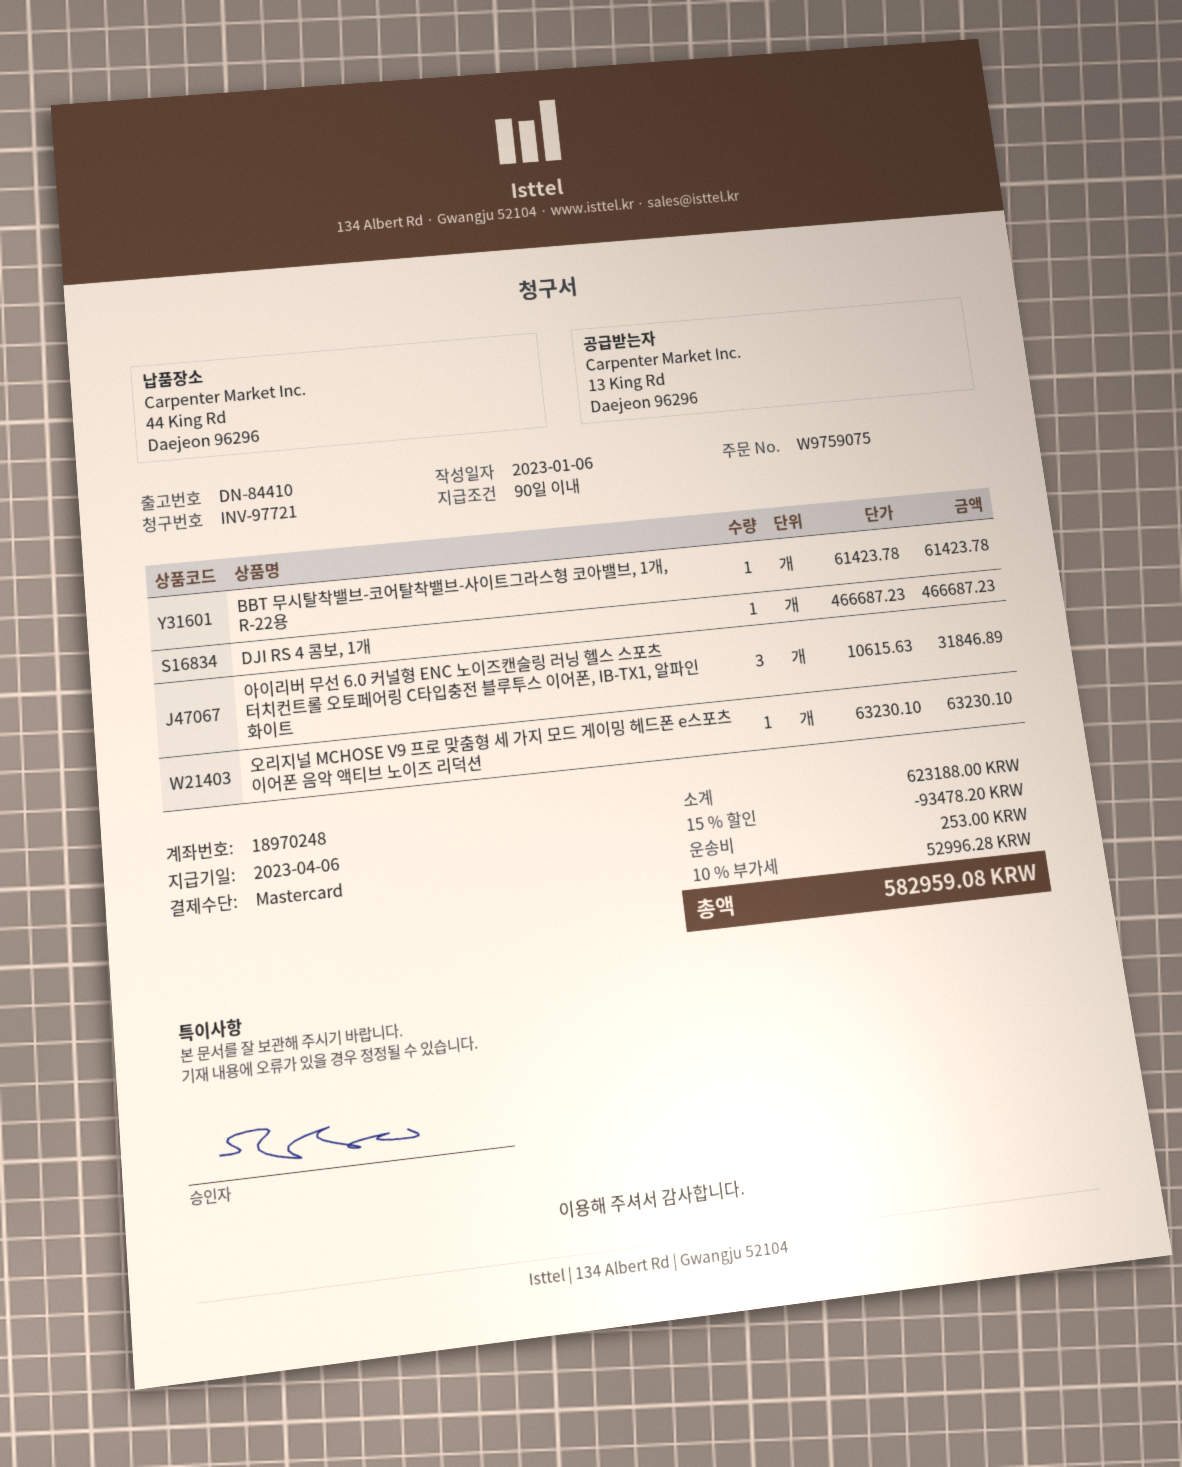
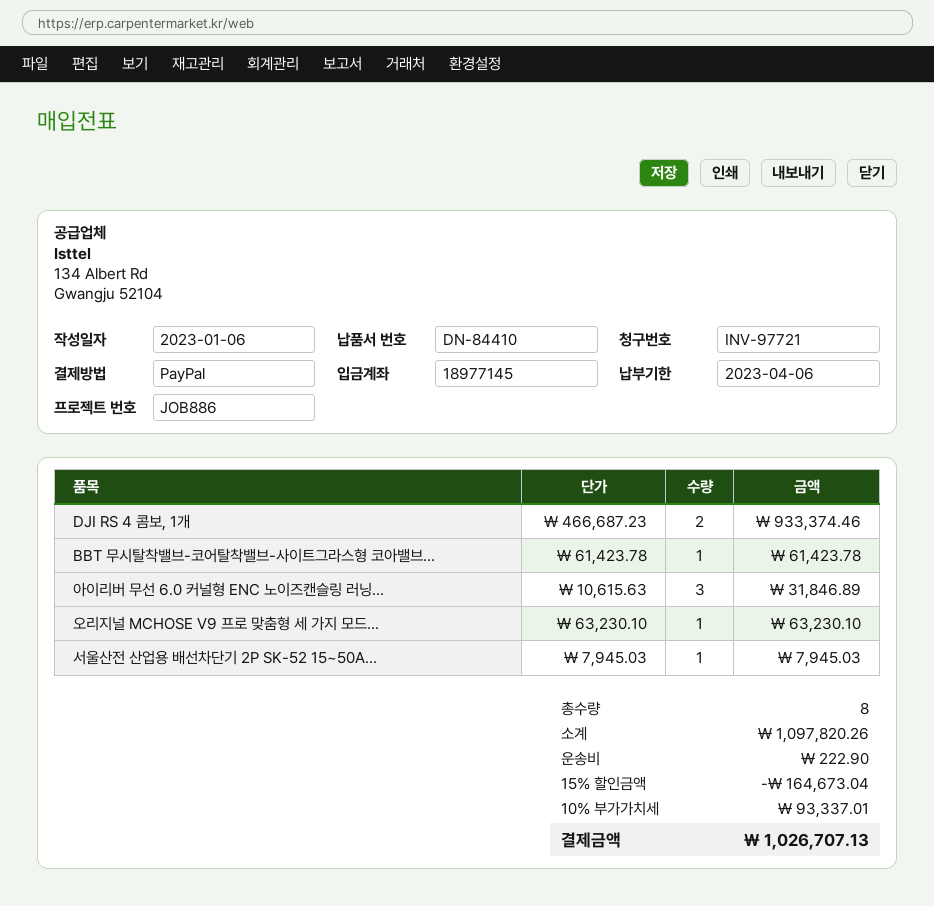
payment method: Mastercard -> PayPal
bank account: 18970248 -> 18977145
DJI RS 4 콤보, 1개: 1 x 466687.23 = 466687.23 -> 2 x 466687.23 = 933374.46
서울산전 산업용 배선차단기 2P SK-52 15~50A...: none -> 1 x 7945.03 = 7945.03
subtotal: 623188.00 -> 1097820.26
discount: 15% = 93478.20 -> 15% = 164673.04
shipping: 253.00 -> 222.90
tax: 10% = 52996.28 -> 10% = 93337.01
total: 582959.08 -> 1026707.13

